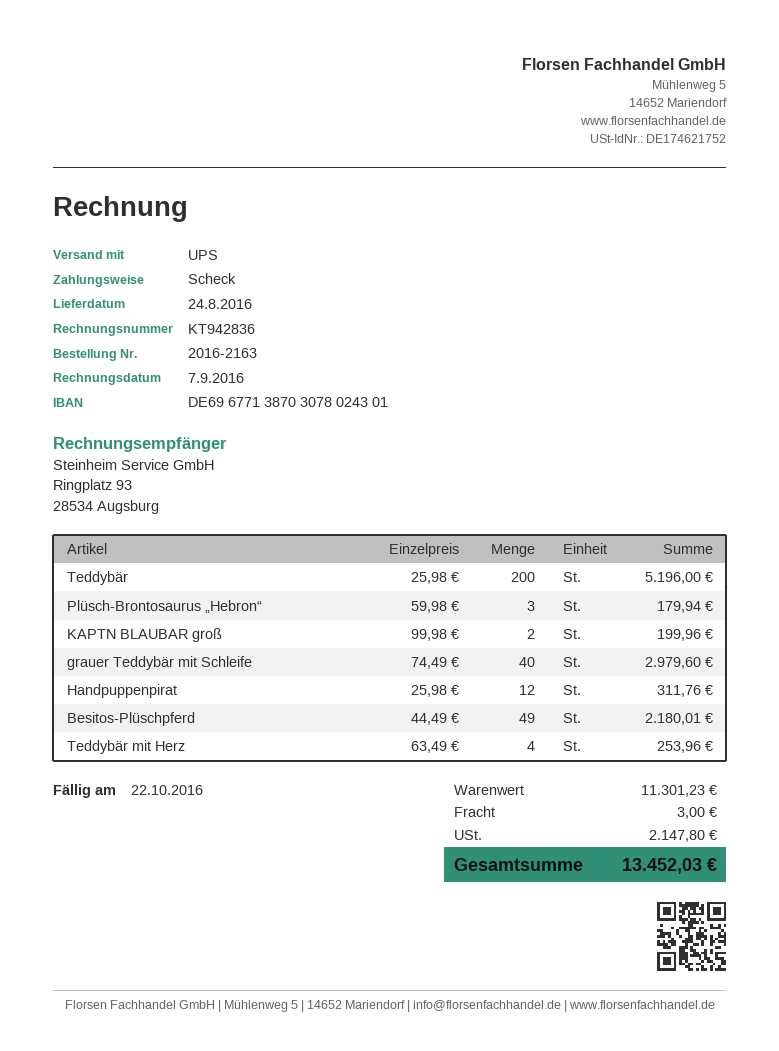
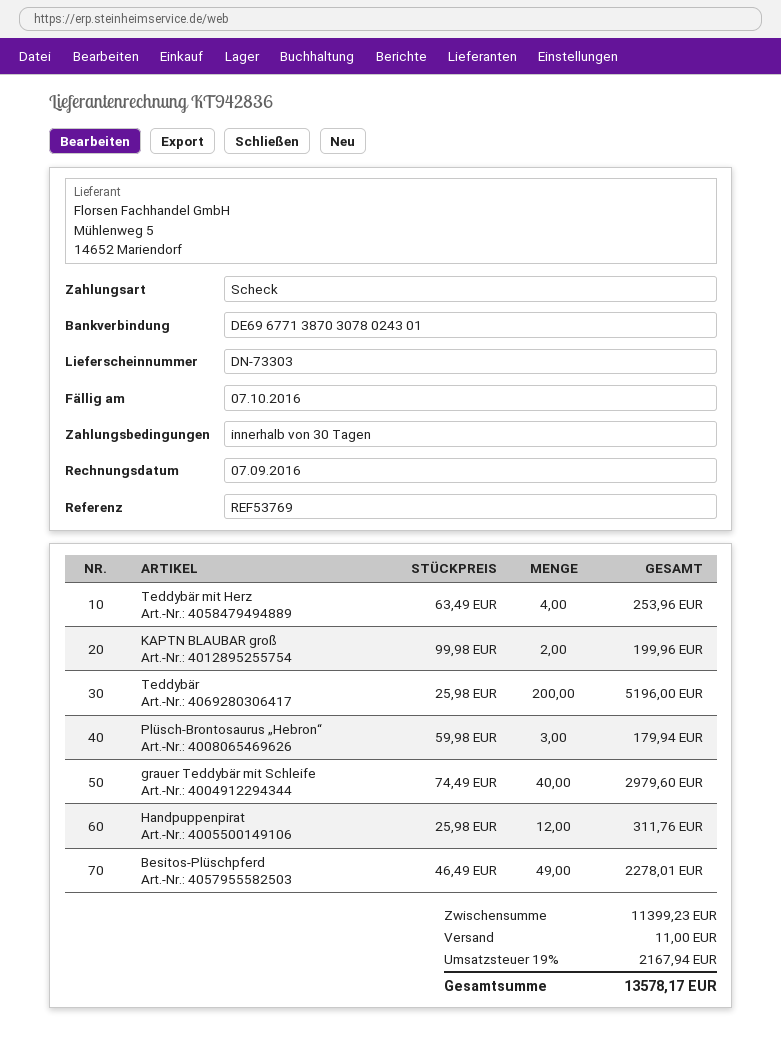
due date: 2016-10-22 -> 2016-10-07
Besitos-Plüschpferd: 49 x 44.49 = 2180.01 -> 49 x 46.49 = 2278.01
subtotal: 11301.23 -> 11399.23
shipping: 3.00 -> 11.00
tax: 2147.80 -> 2167.94
total: 13452.03 -> 13578.17

